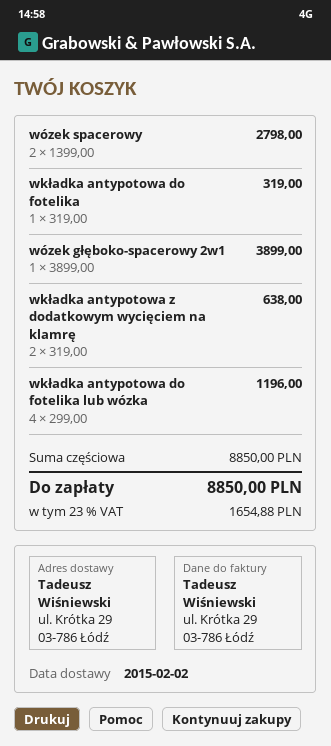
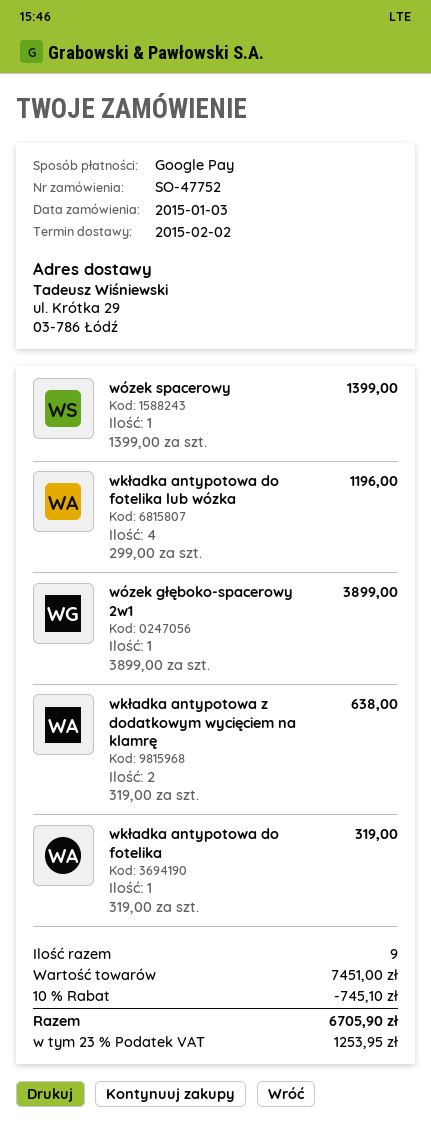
wózek spacerowy: 2 x 1399.00 = 2798.00 -> 1 x 1399.00 = 1399.00
subtotal: 8850.00 -> 7451.00
discount: none -> 10% = 745.10
tax: 23% = 1654.88 -> 23% = 1253.95
total: 8850.00 -> 6705.90

